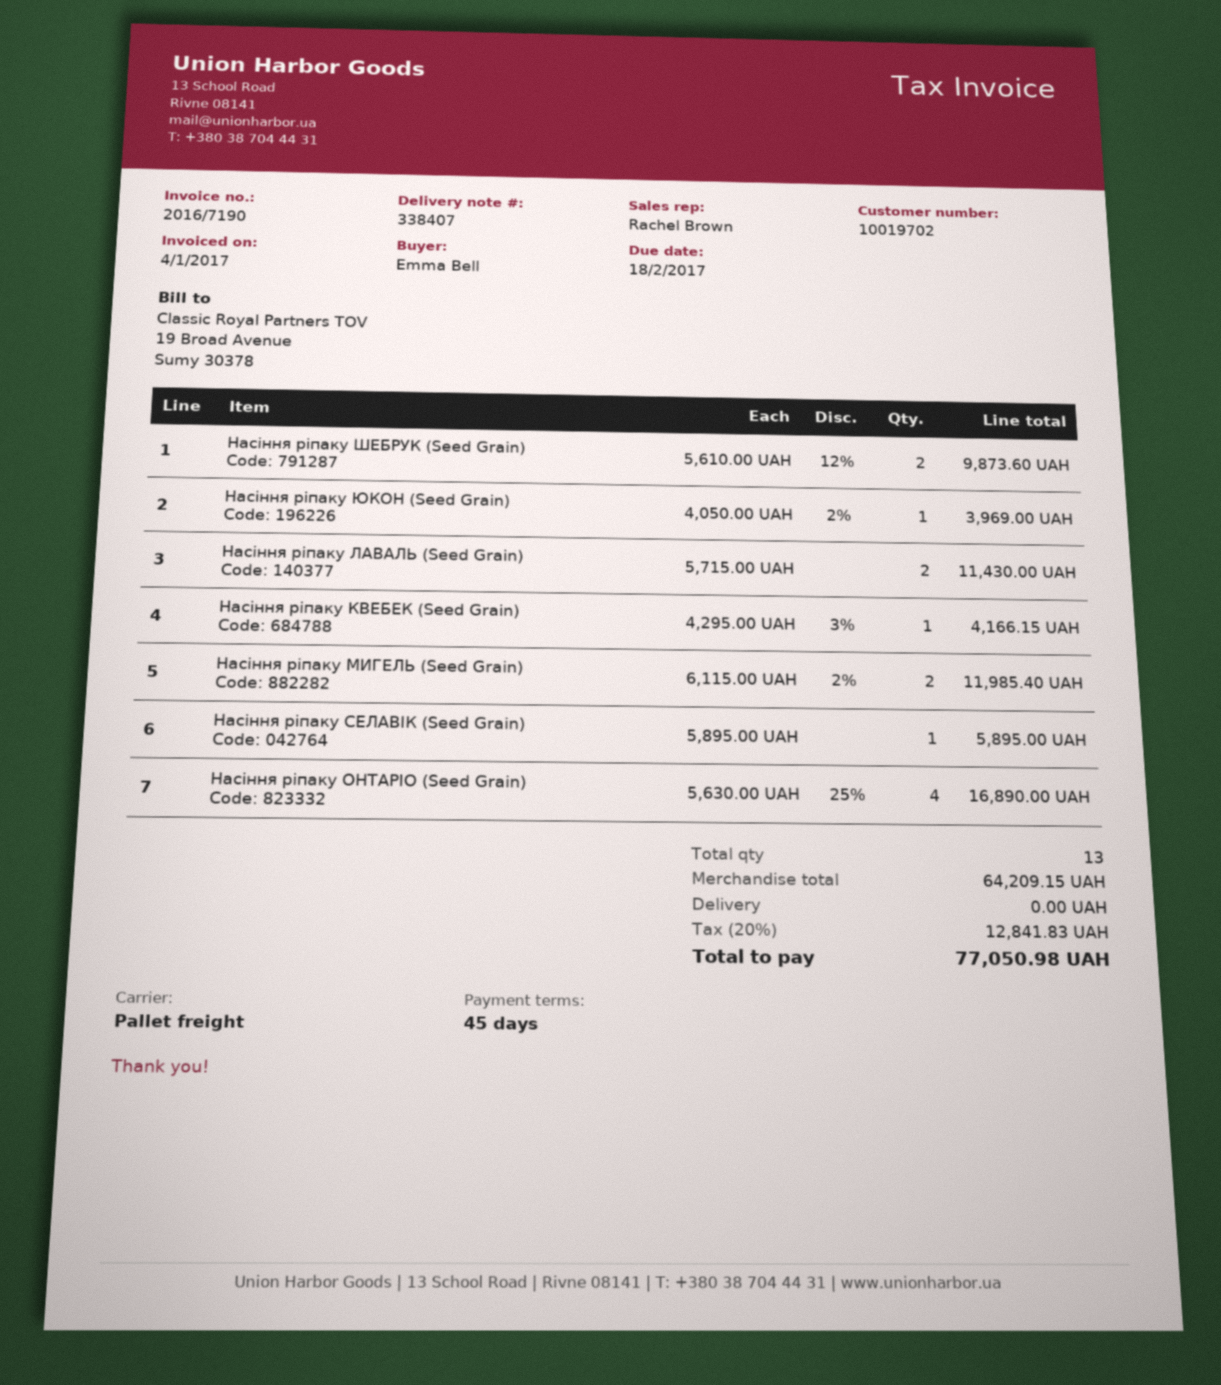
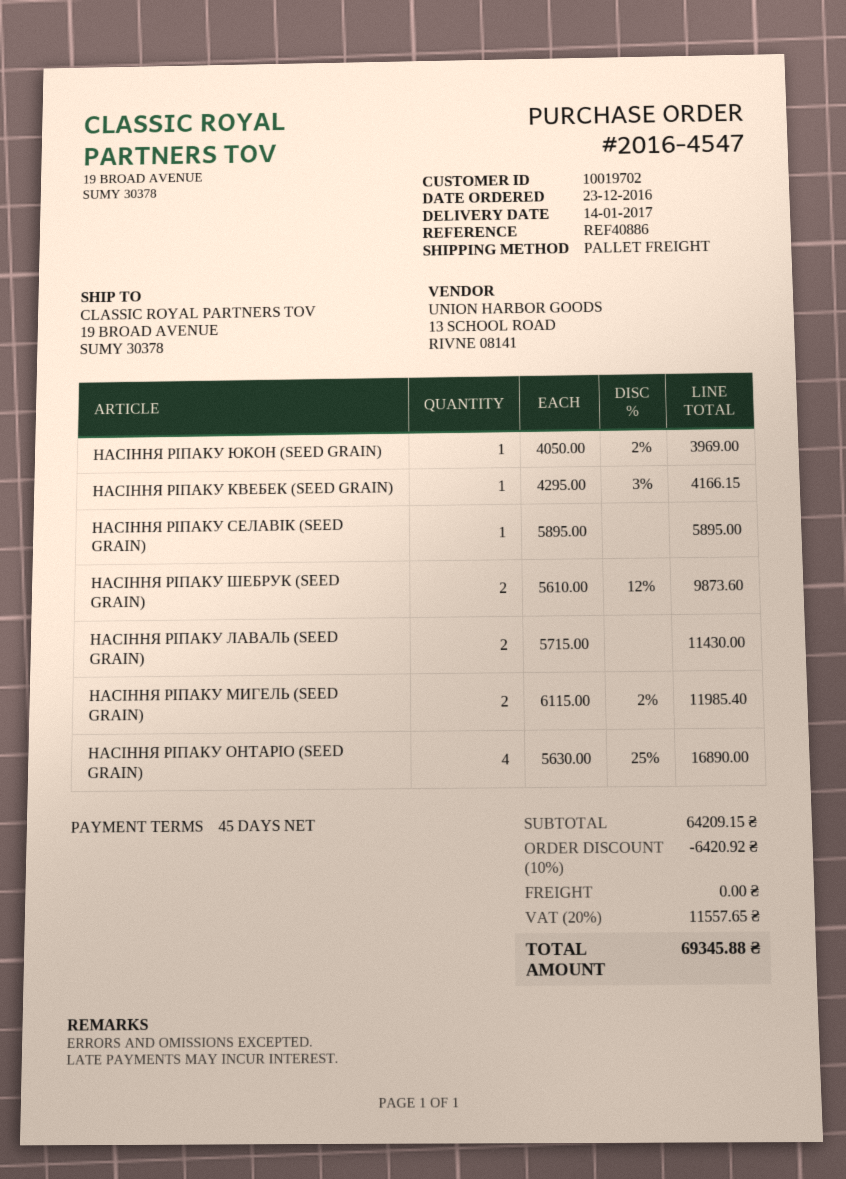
discount: none -> 10% = 6420.92
tax: 20% = 12841.83 -> 20% = 11557.65
total: 77050.98 -> 69345.88

